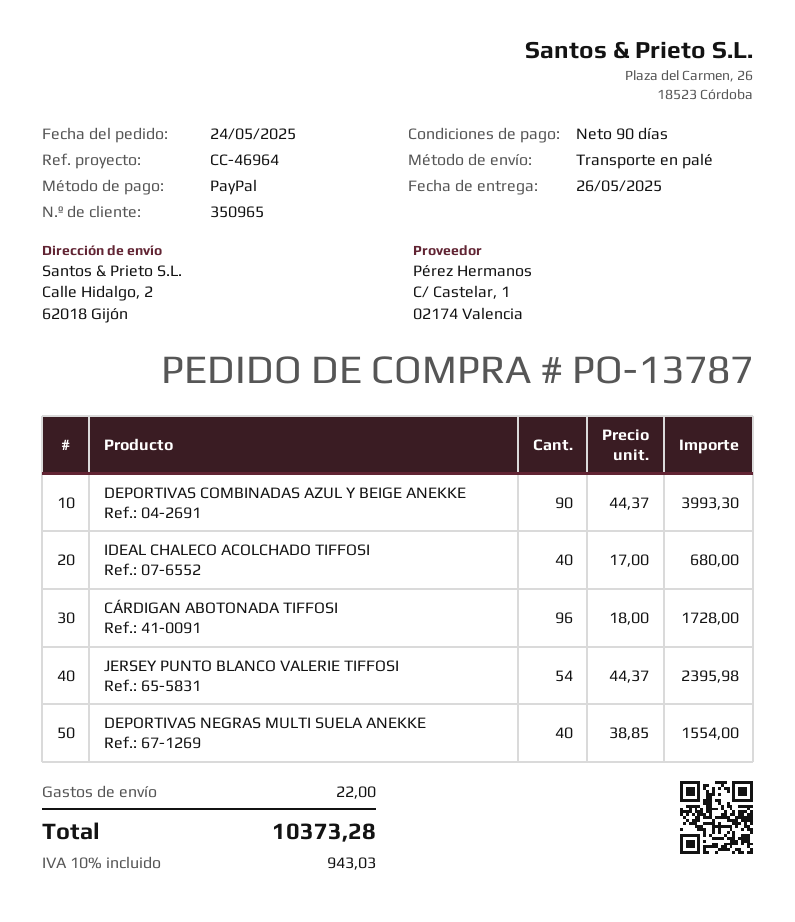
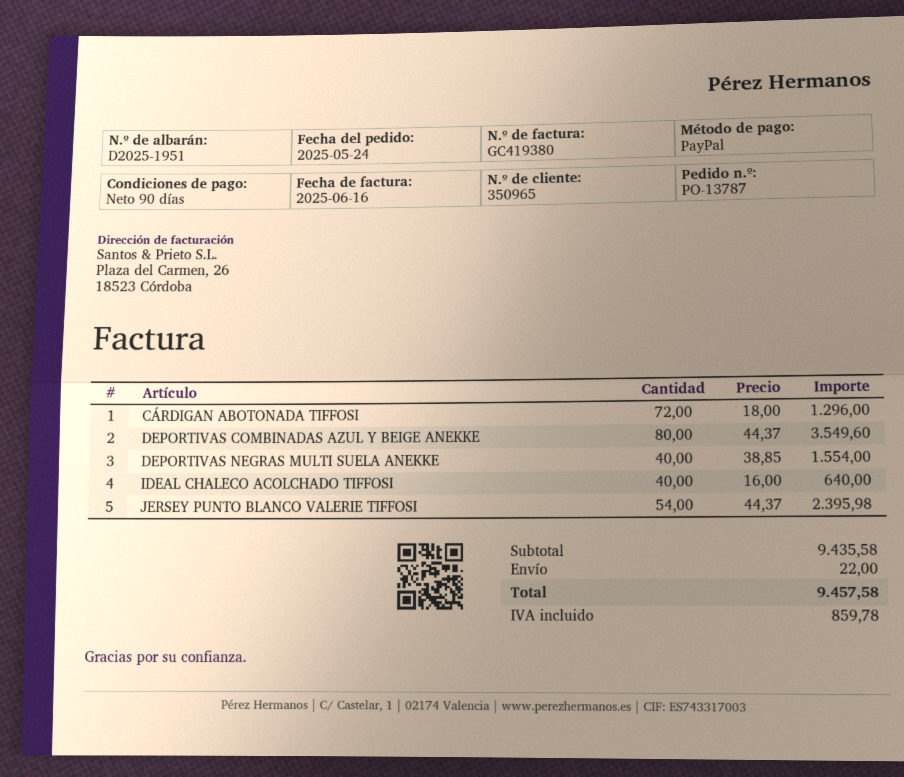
DEPORTIVAS COMBINADAS AZUL Y BEIGE ANEKKE: 90 x 44.37 = 3993.30 -> 80 x 44.37 = 3549.60
IDEAL CHALECO ACOLCHADO TIFFOSI: 40 x 17.00 = 680.00 -> 40 x 16.00 = 640.00
CÁRDIGAN ABOTONADA TIFFOSI: 96 x 18.00 = 1728.00 -> 72 x 18.00 = 1296.00
tax: 943.03 -> 859.78
total: 10373.28 -> 9457.58

